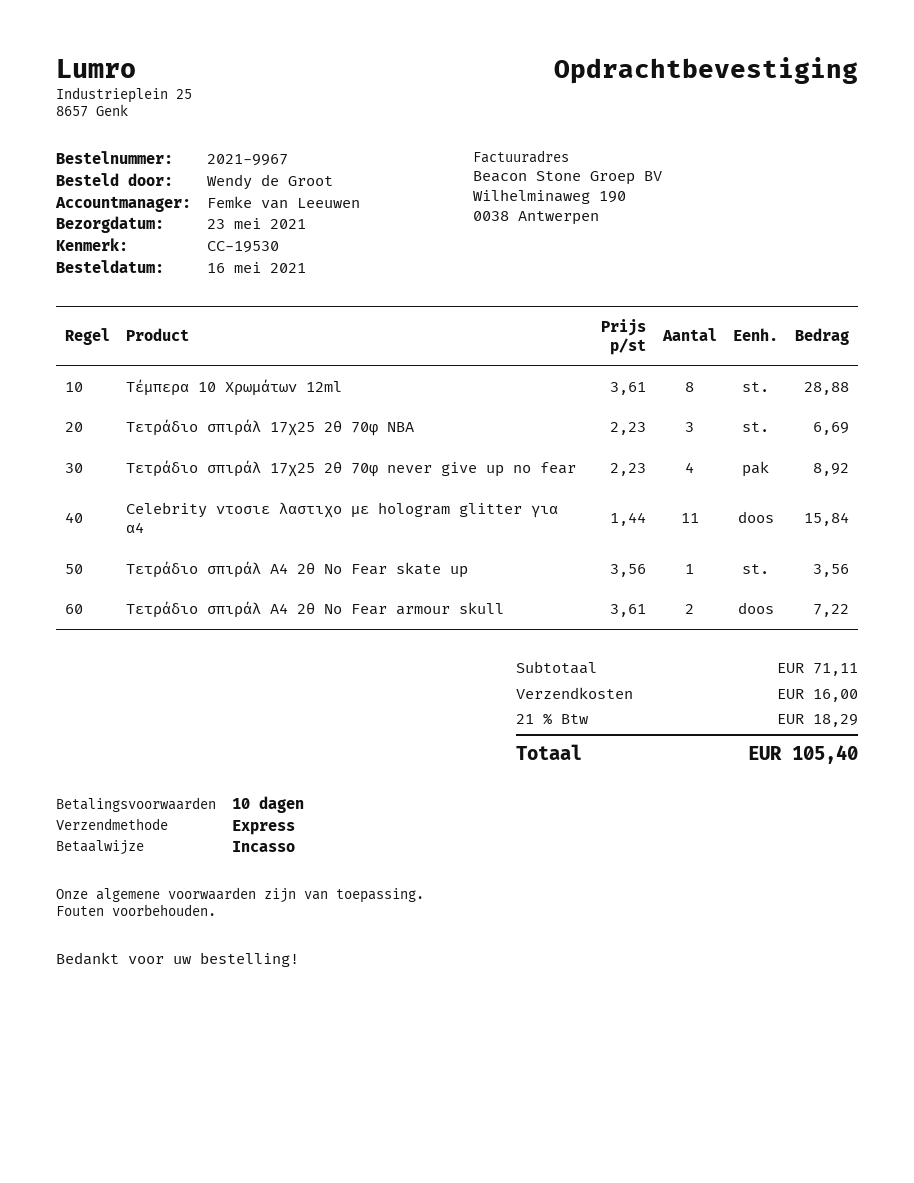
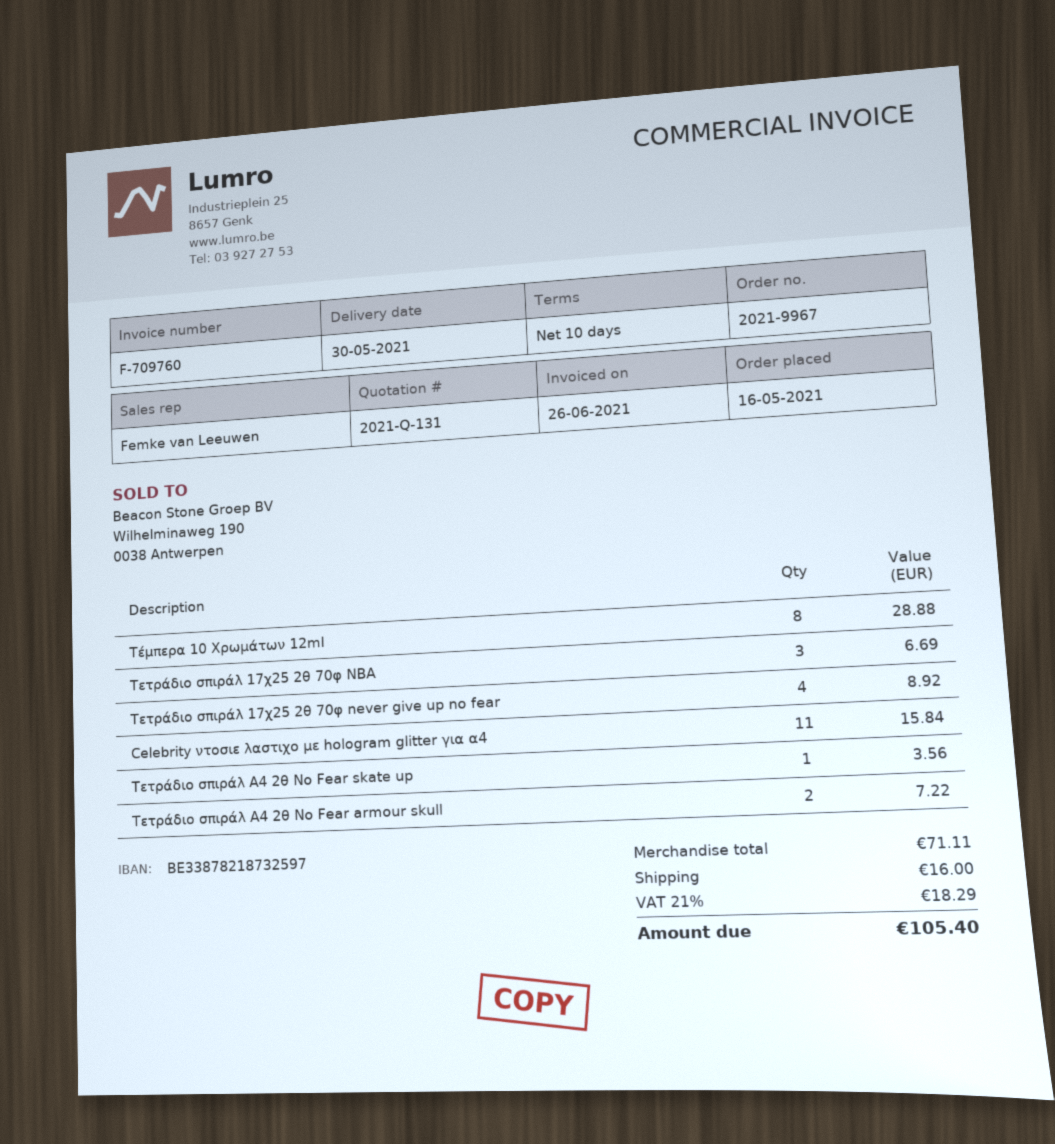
delivery date: 2021-05-23 -> 2021-05-30

